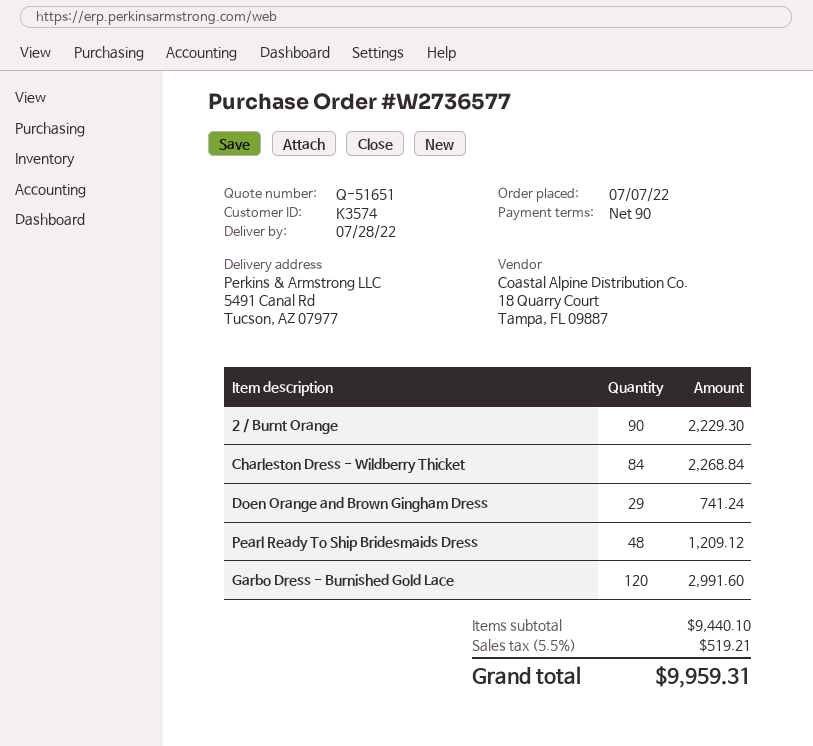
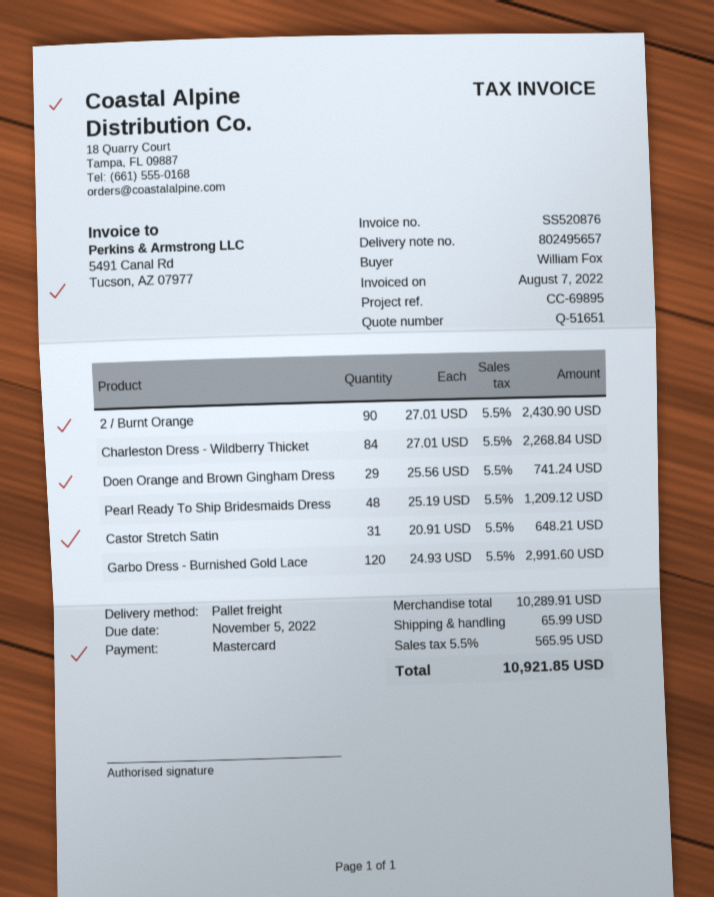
2 / Burnt Orange: 90 for 2229.30 -> 90 for 2430.90
Castor Stretch Satin: none -> 31 for 648.21
subtotal: 9440.10 -> 10289.91
shipping: none -> 65.99
tax: 5.5% = 519.21 -> 5.5% = 565.95
total: 9959.31 -> 10921.85

